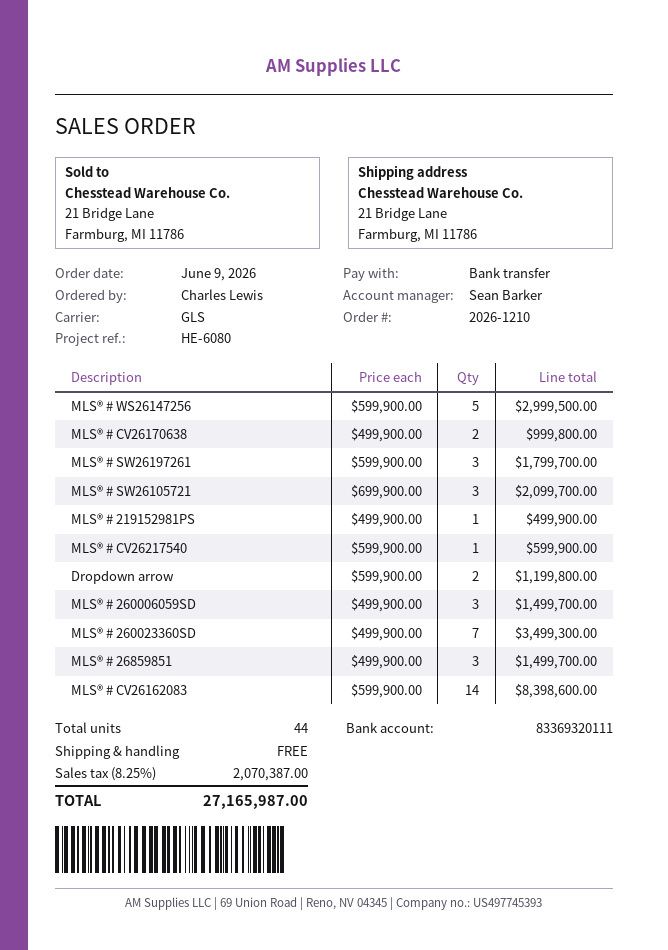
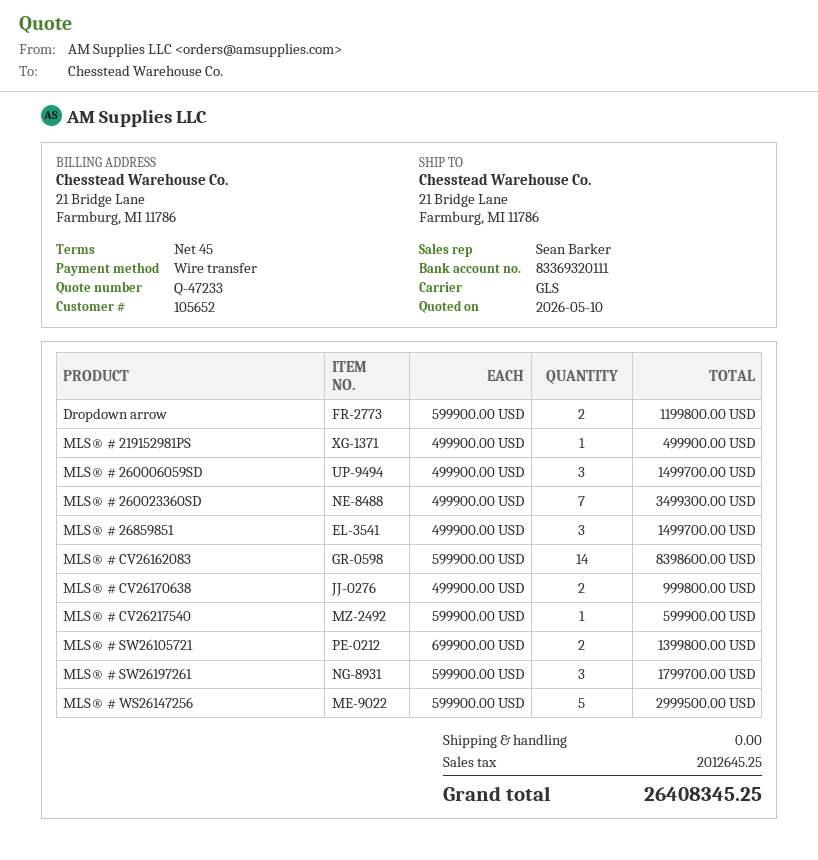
MLS® # SW26105721: 3 x 699900.00 = 2099700.00 -> 2 x 699900.00 = 1399800.00
tax: 2070387.00 -> 2012645.25
total: 27165987.00 -> 26408345.25

